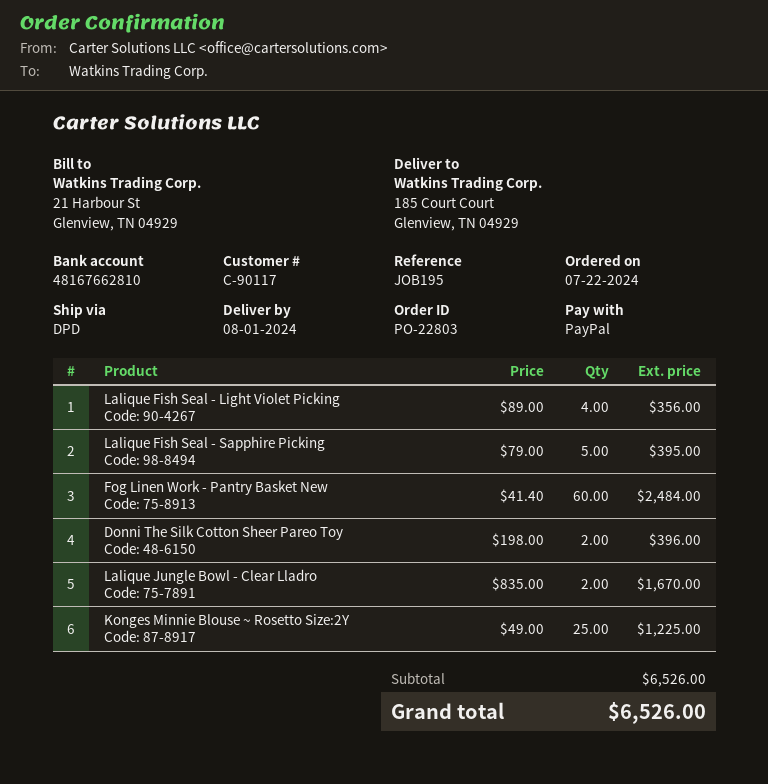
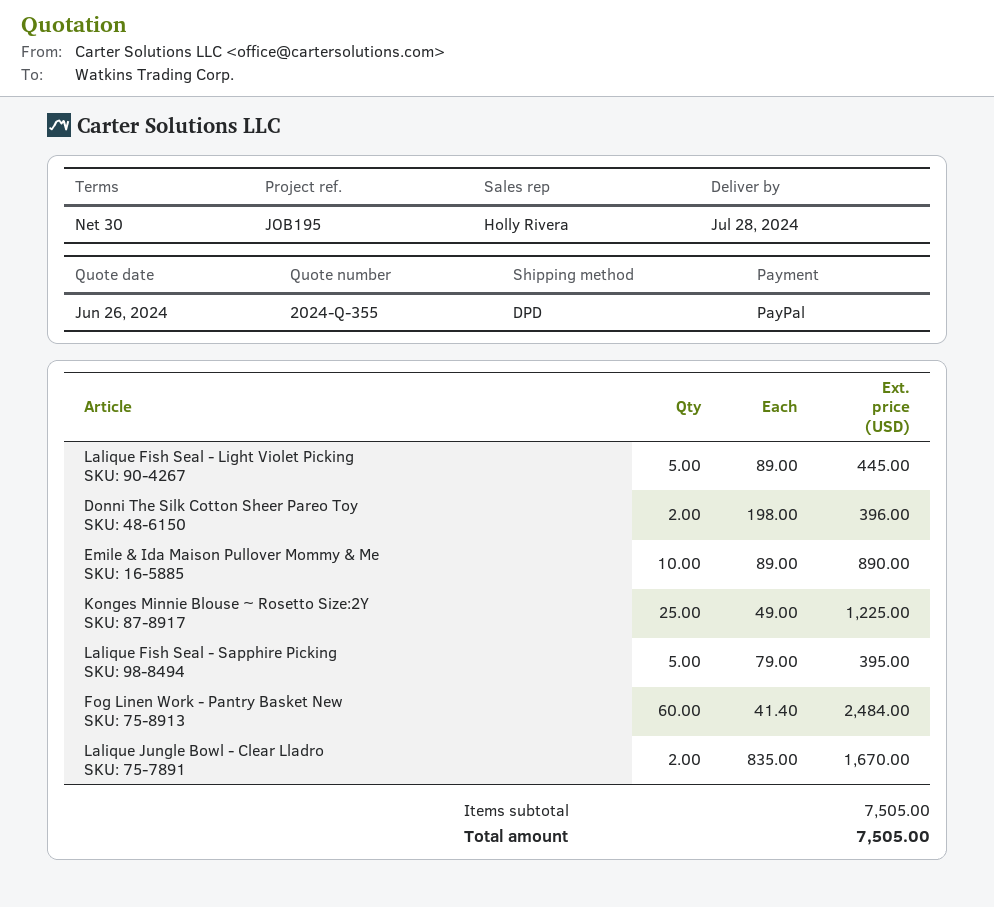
delivery date: 2024-08-01 -> 2024-07-28
Lalique Fish Seal - Light Violet Picking: 4 x 89.00 = 356.00 -> 5 x 89.00 = 445.00
Emile & Ida Maison Pullover Mommy & Me: none -> 10 x 89.00 = 890.00
subtotal: 6526.00 -> 7505.00
total: 6526.00 -> 7505.00

